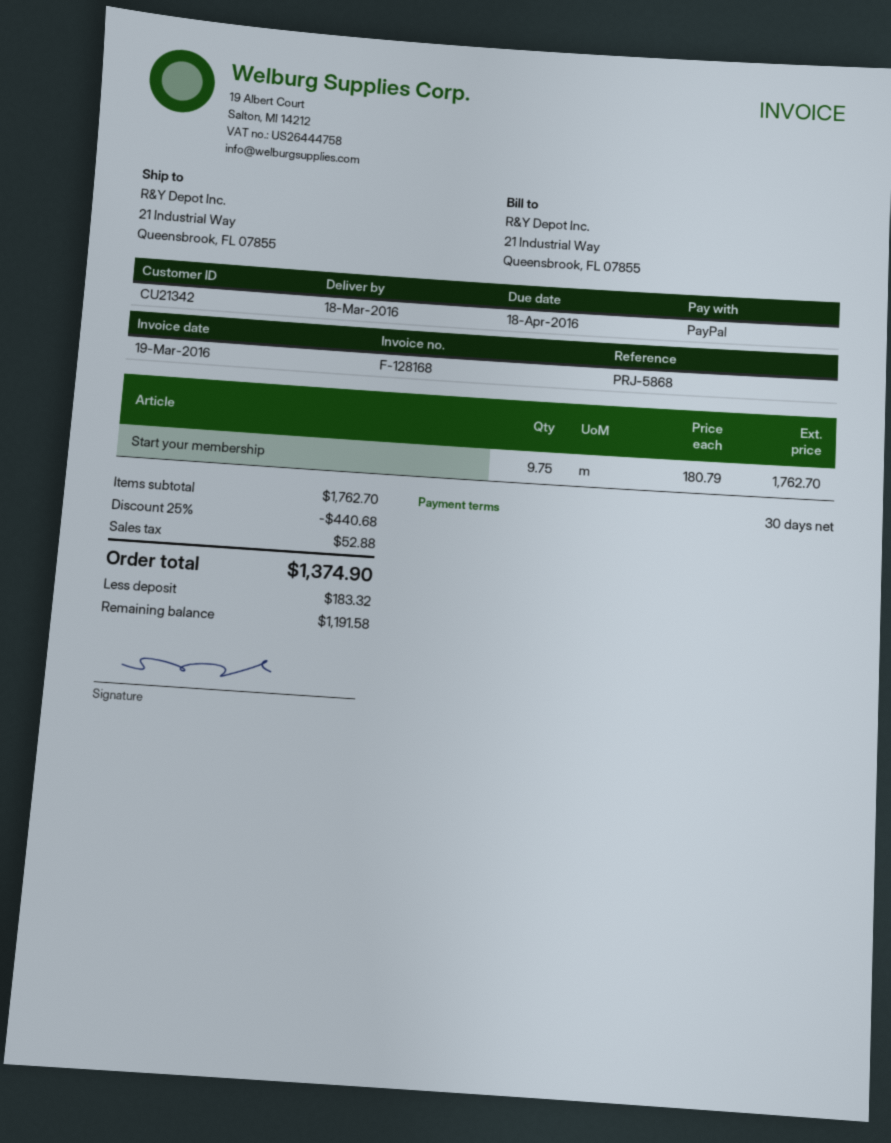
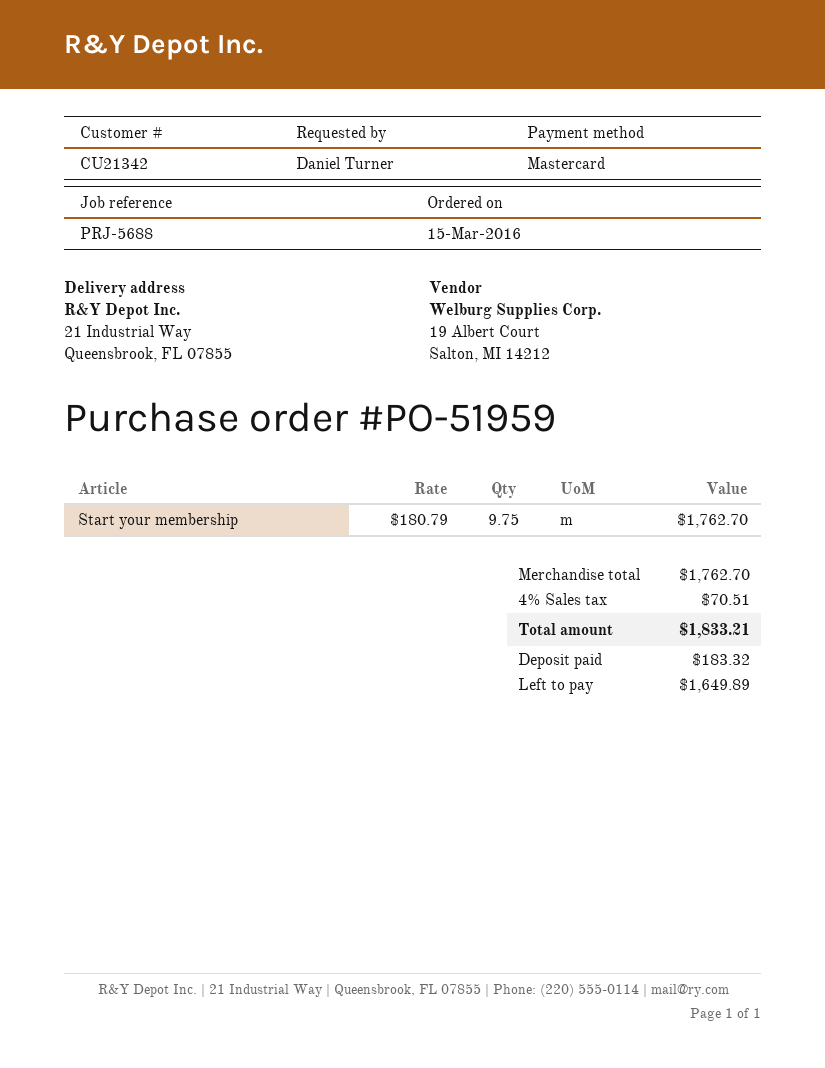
reference: PRJ-5868 -> PRJ-5688
payment method: PayPal -> Mastercard
discount: 25% = 440.68 -> none
tax: 52.88 -> 70.51
total: 1374.90 -> 1833.21
balance: 1191.58 -> 1649.89

